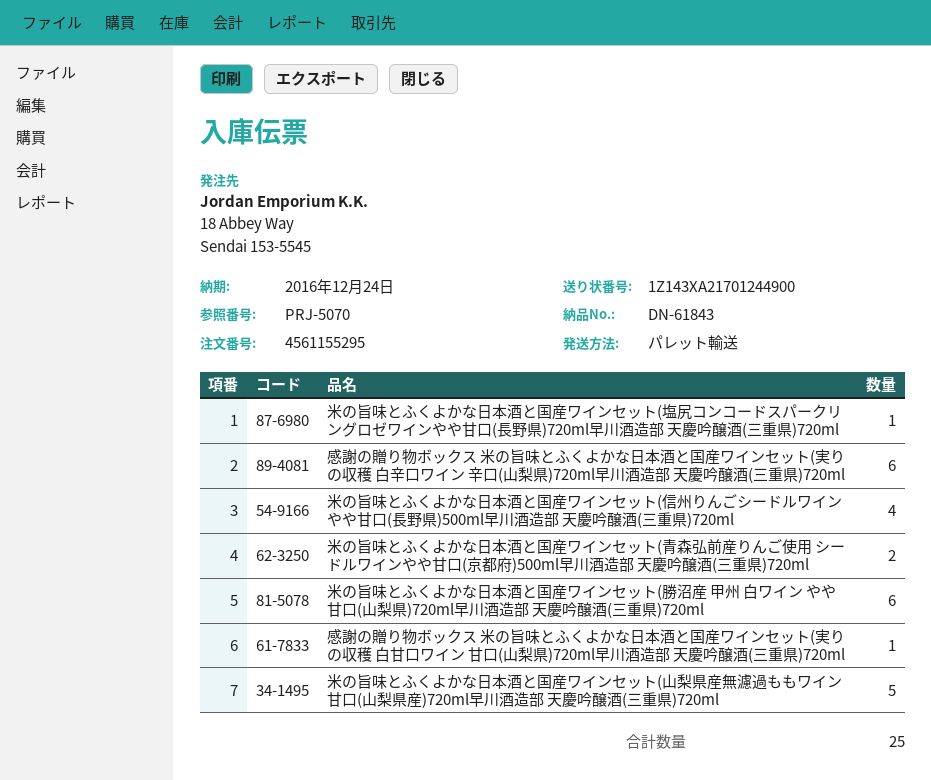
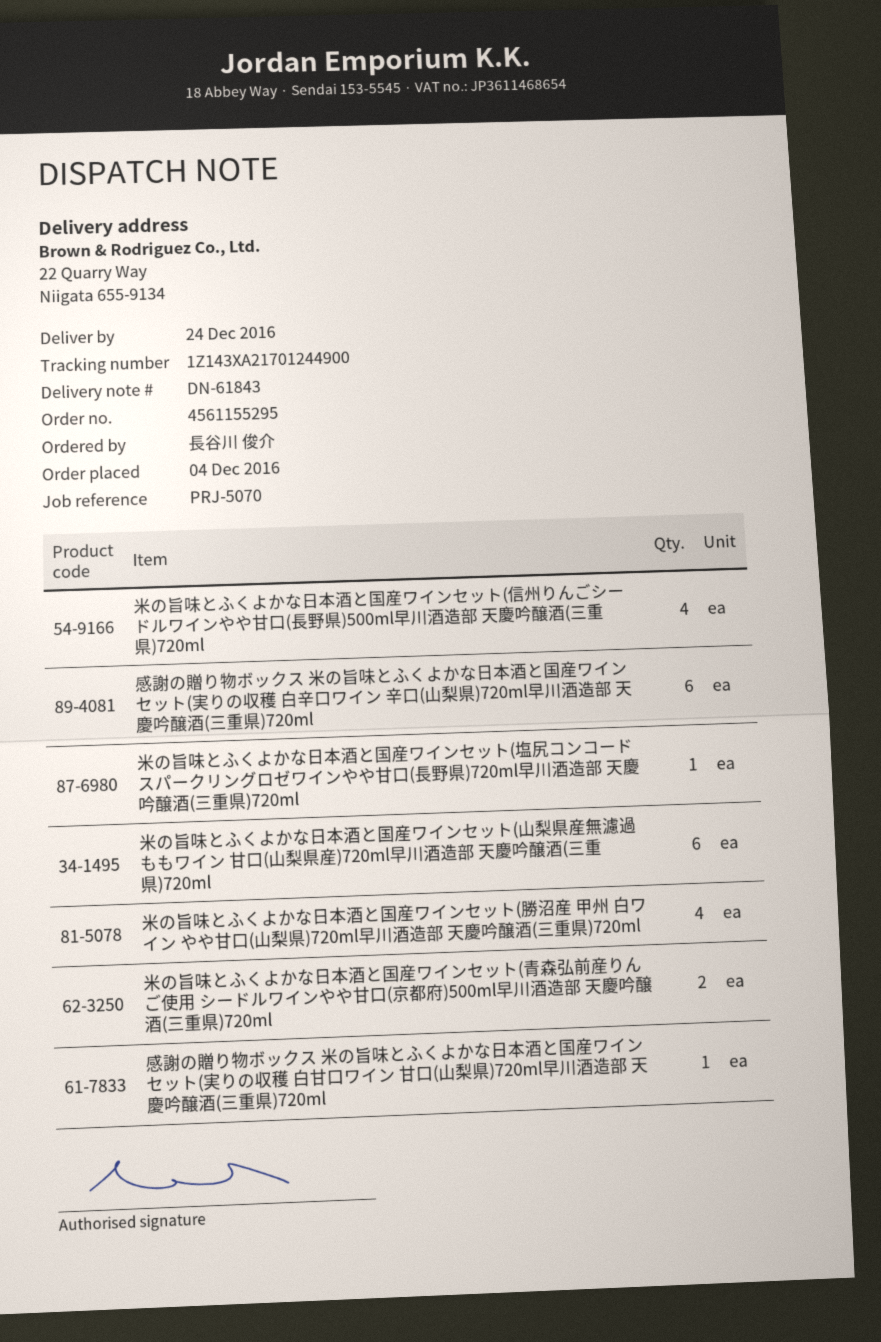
米の旨味とふくよかな日本酒と国産ワインセット(勝沼産 甲州 白ワイン やや甘口(山梨県)720ml早川酒造部 天慶吟醸酒(三重県)720ml: 6 -> 4
米の旨味とふくよかな日本酒と国産ワインセット(山梨県産無濾過ももワイン 甘口(山梨県産)720ml早川酒造部 天慶吟醸酒(三重県)720ml: 5 -> 6

